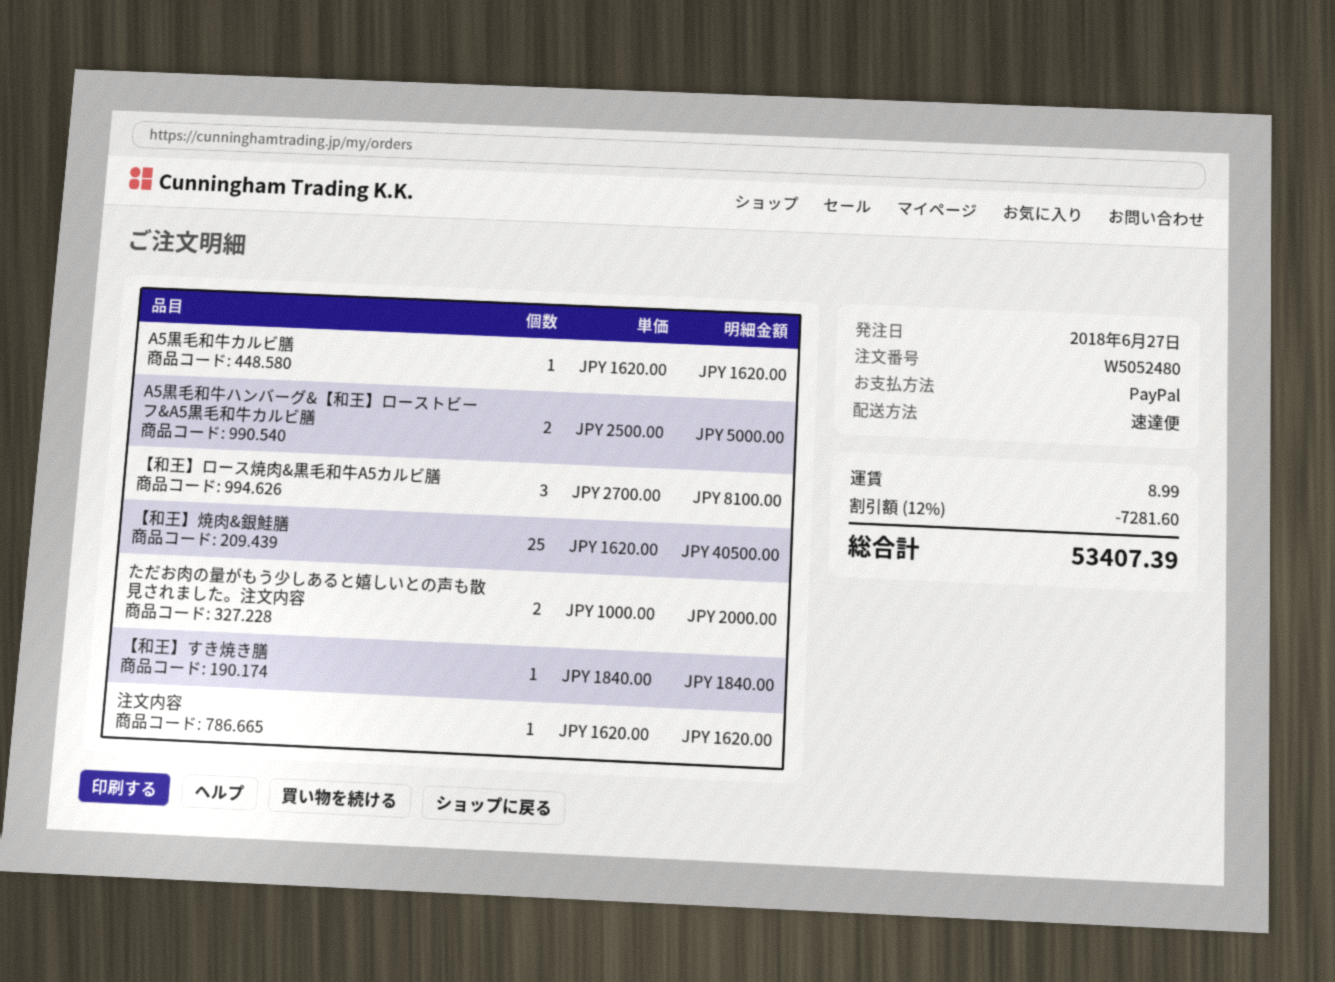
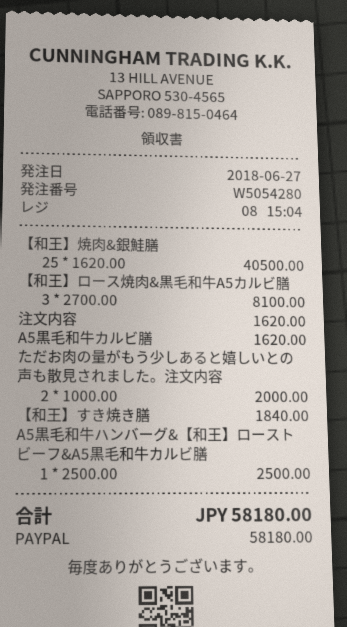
order number: W5052480 -> W5054280
A5黒毛和牛ハンバーグ&【和王】ローストビーフ&A5黒毛和牛カルビ膳: 2 x 2500.00 = 5000.00 -> 1 x 2500.00 = 2500.00
discount: 12% = 7281.60 -> none
shipping: 8.99 -> none
total: 53407.39 -> 58180.00

